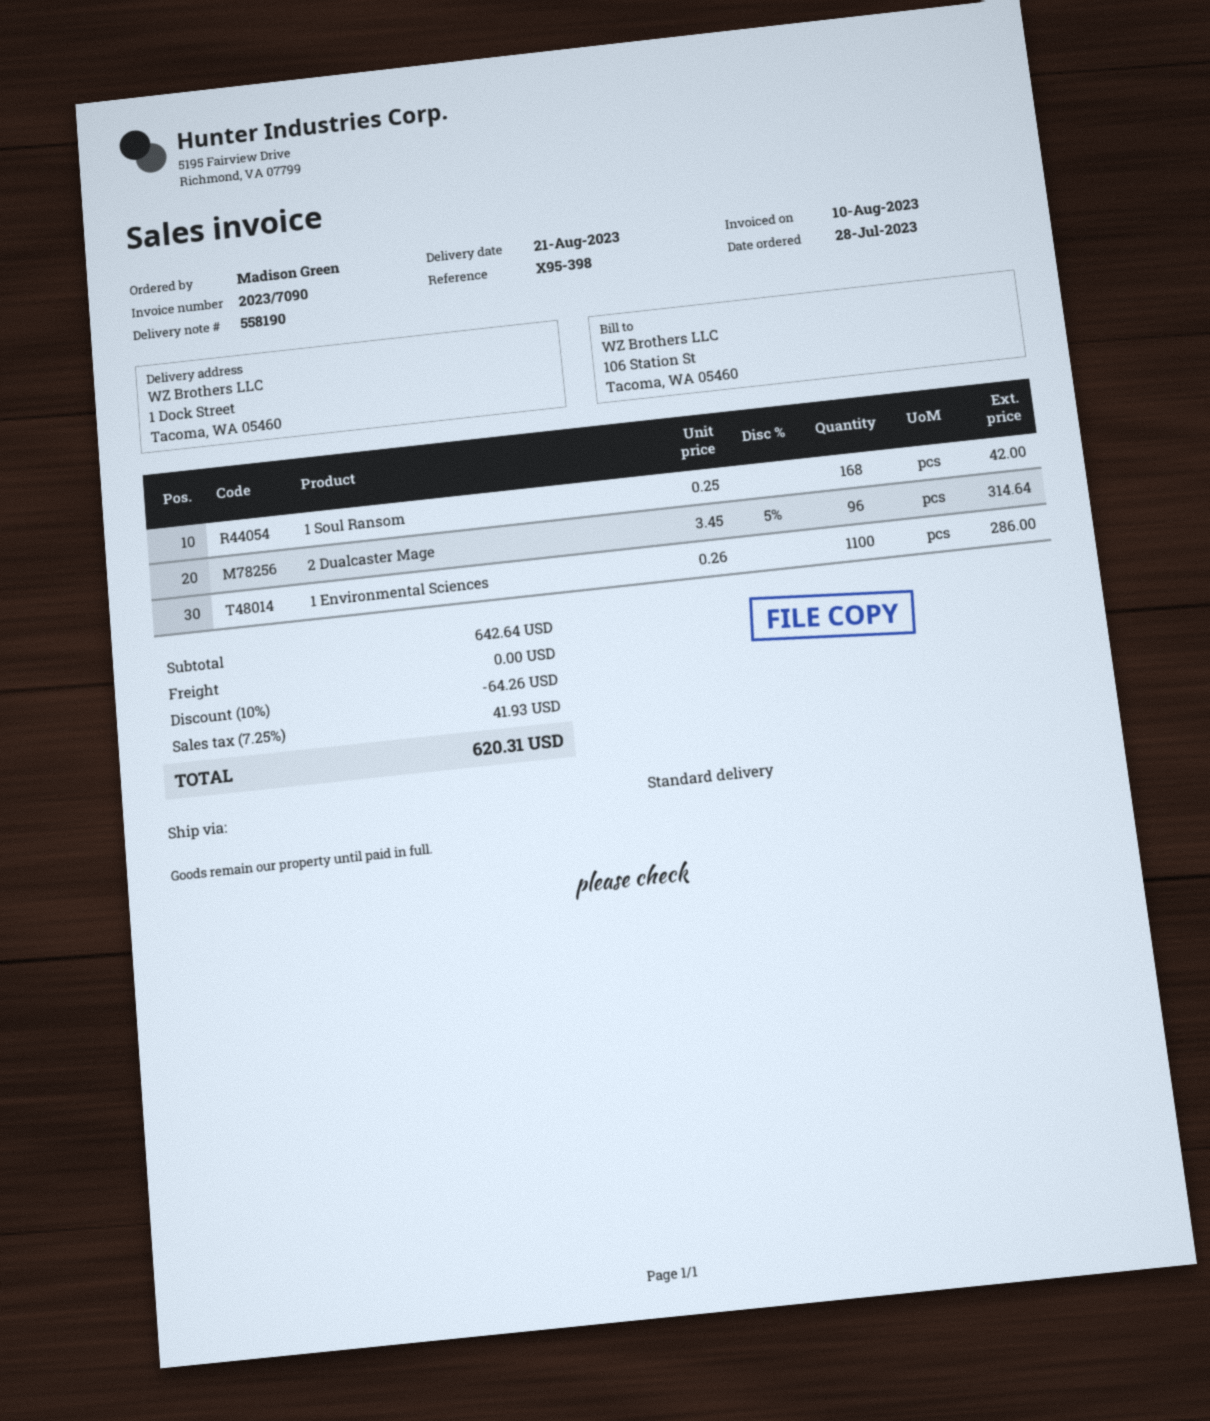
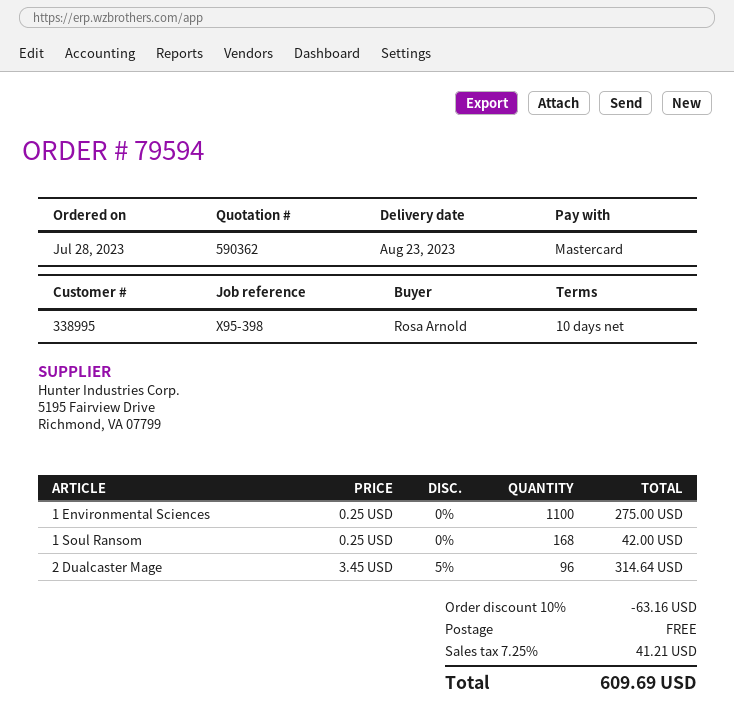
delivery date: 2023-08-21 -> 2023-08-23
ordered by: Madison Green -> Rosa Arnold
1 Environmental Sciences: 1100 x 0.26 = 286.00 -> 1100 x 0.25 = 275.00
discount: 10% = 64.26 -> 10% = 63.16
tax: 7.25% = 41.93 -> 7.25% = 41.21
total: 620.31 -> 609.69

